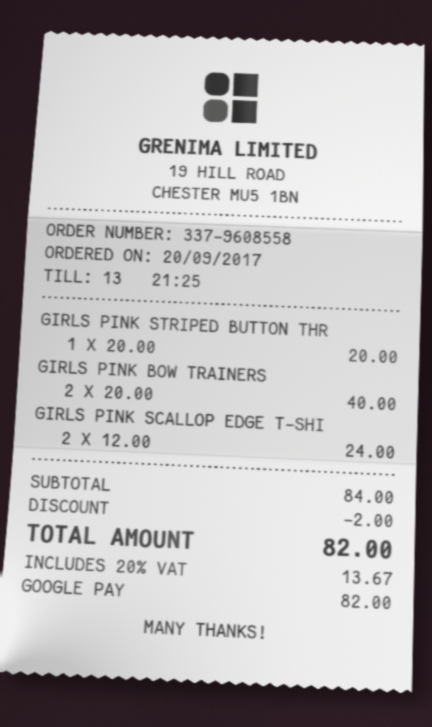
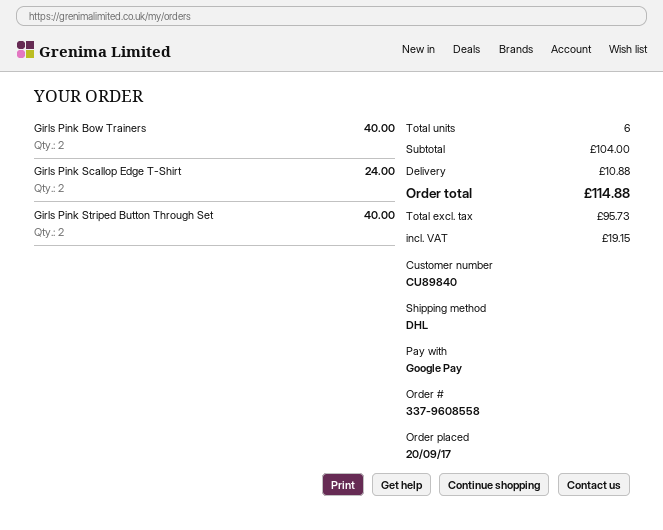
GIRLS PINK STRIPED BUTTON THR: 1 for 20.00 -> 2 for 40.00
subtotal: 84.00 -> 104.00
discount: 2.00 -> none
shipping: none -> 10.88
tax: 13.67 -> 19.15
total: 82.00 -> 114.88

